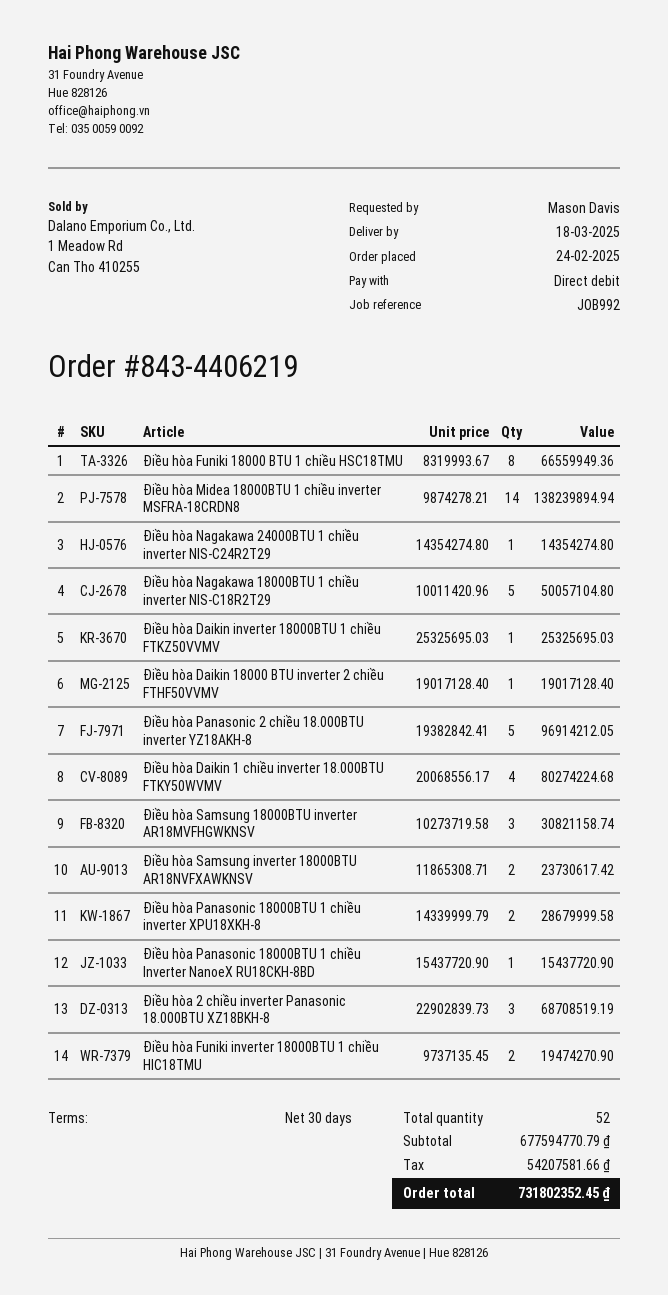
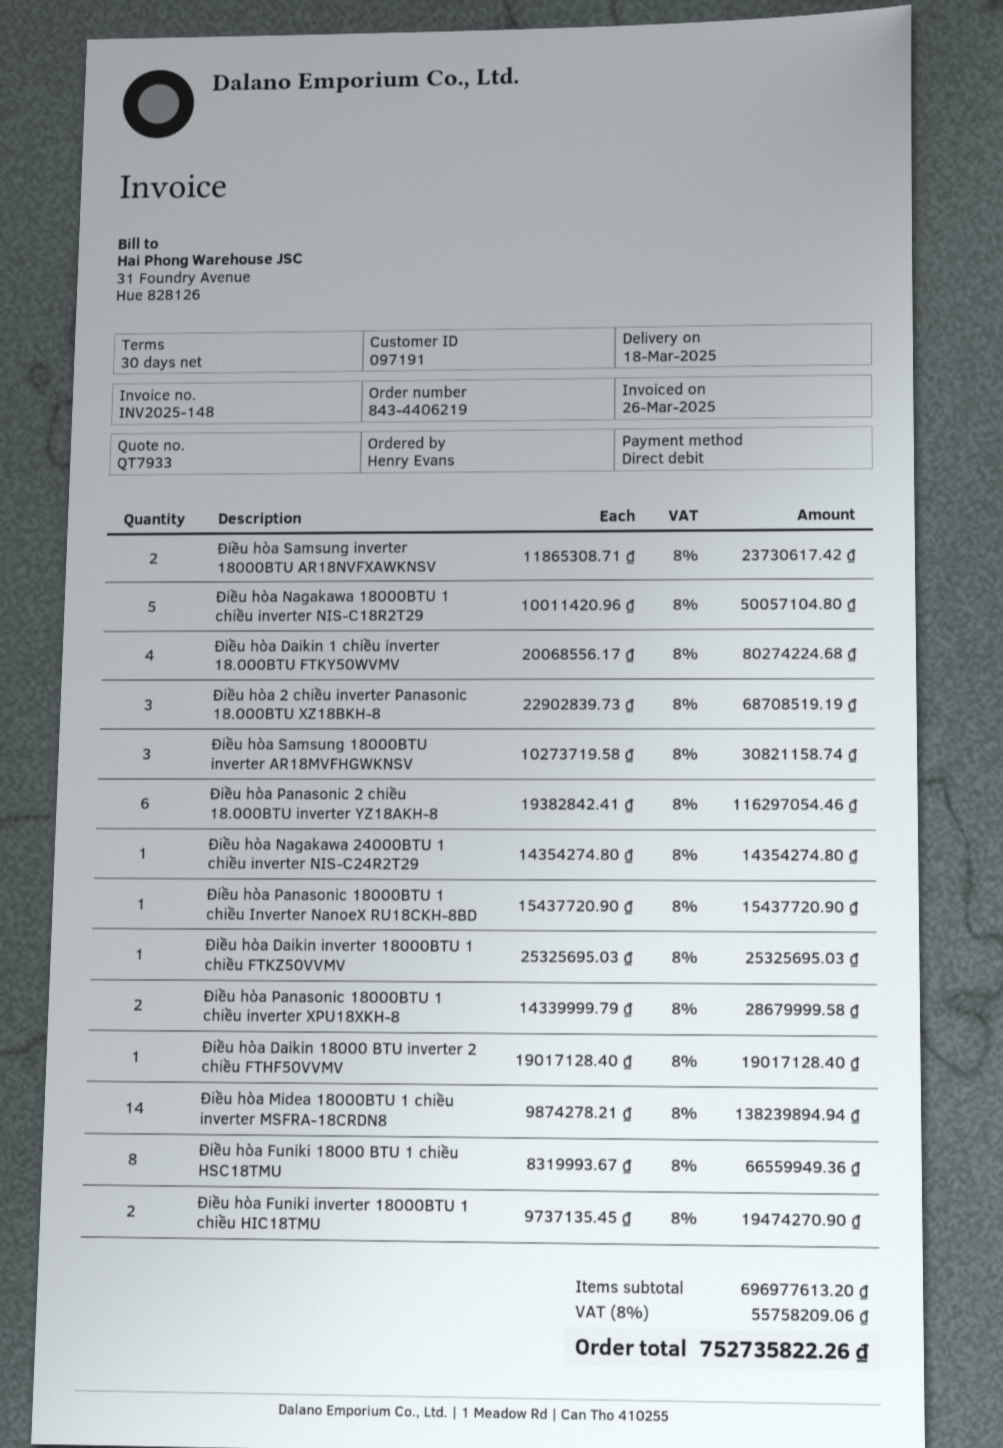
ordered by: Mason Davis -> Henry Evans
Điều hòa Panasonic 2 chiều 18.000BTU inverter YZ18AKH-8: 5 x 19382842.41 = 96914212.05 -> 6 x 19382842.41 = 116297054.46
subtotal: 677594770.79 -> 696977613.20
tax: 54207581.66 -> 55758209.06
total: 731802352.45 -> 752735822.26

